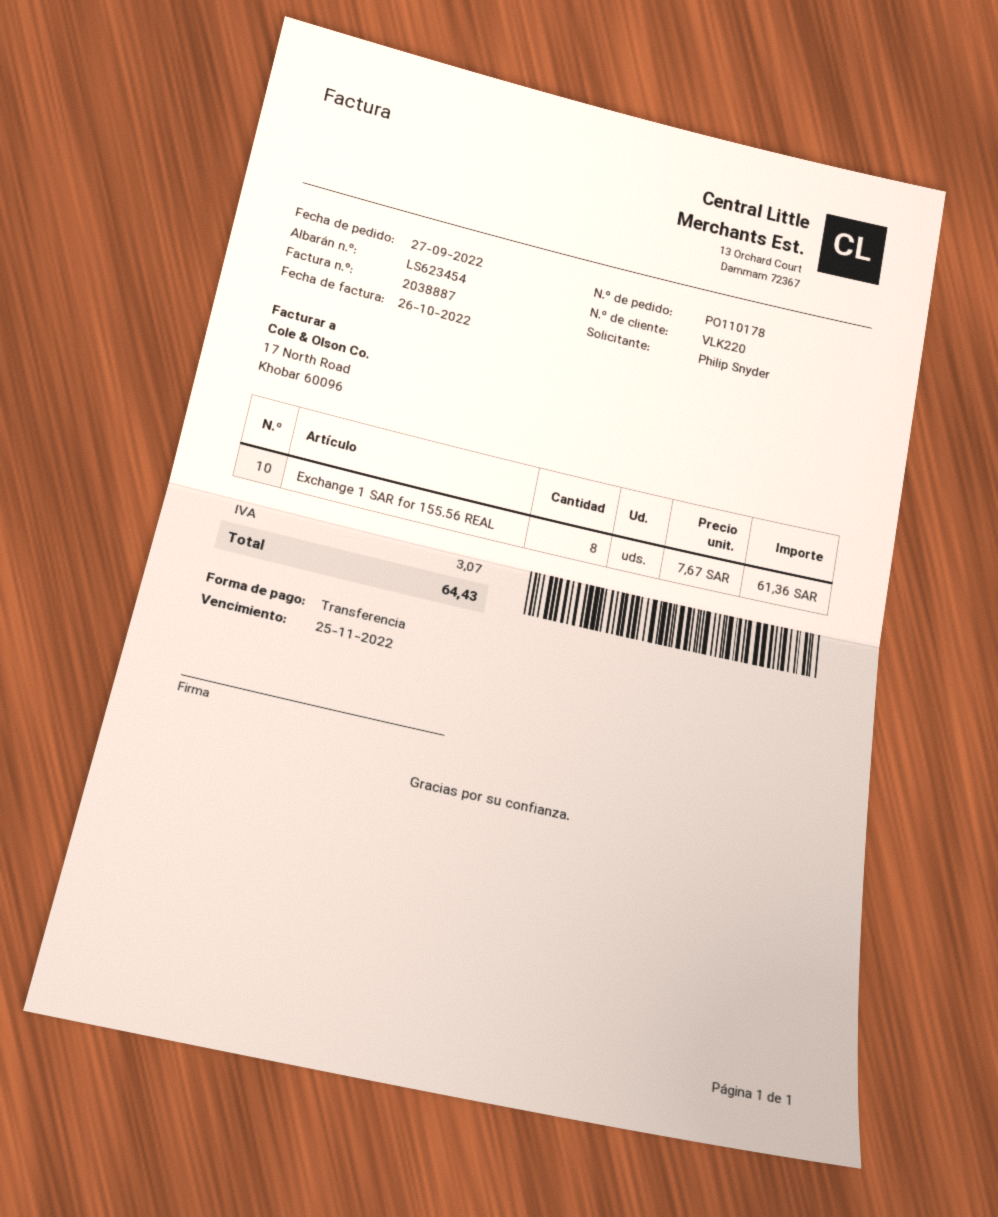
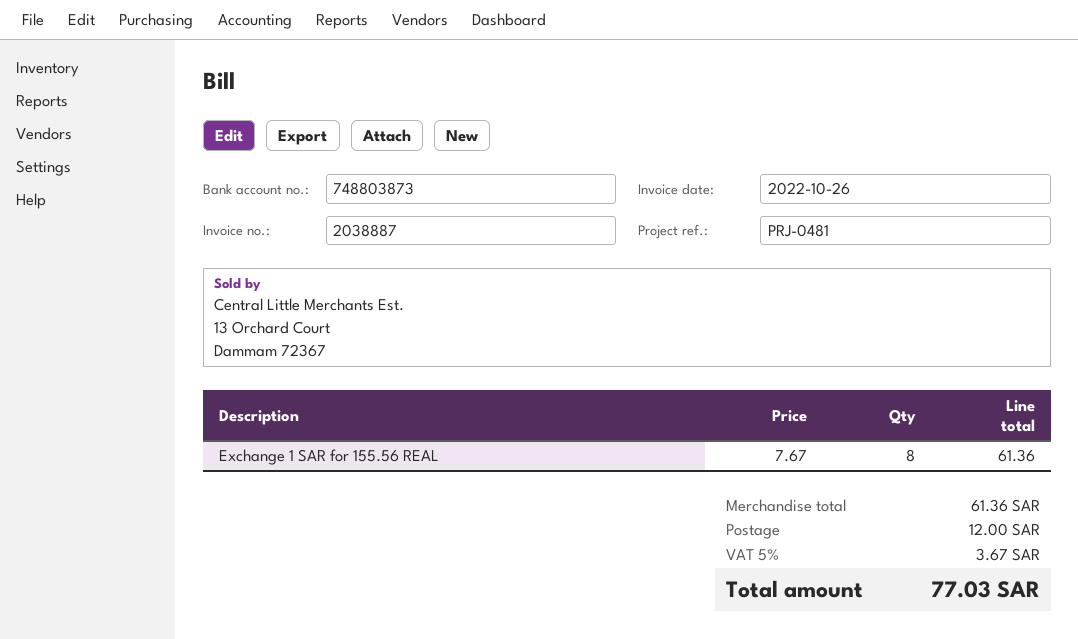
shipping: none -> 12.00
tax: 3.07 -> 3.67
total: 64.43 -> 77.03

